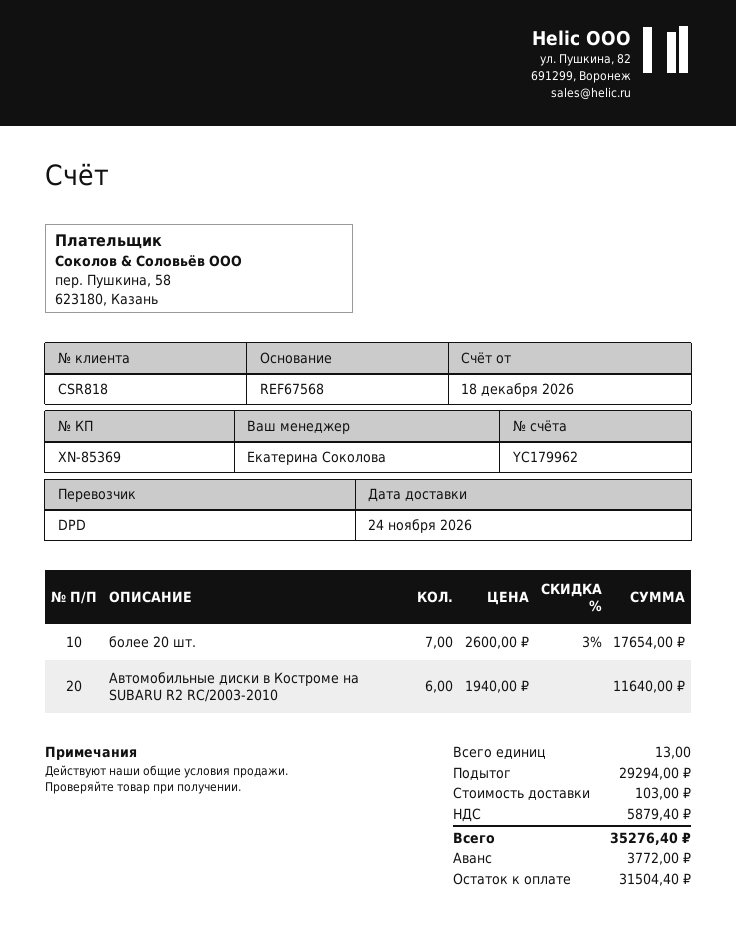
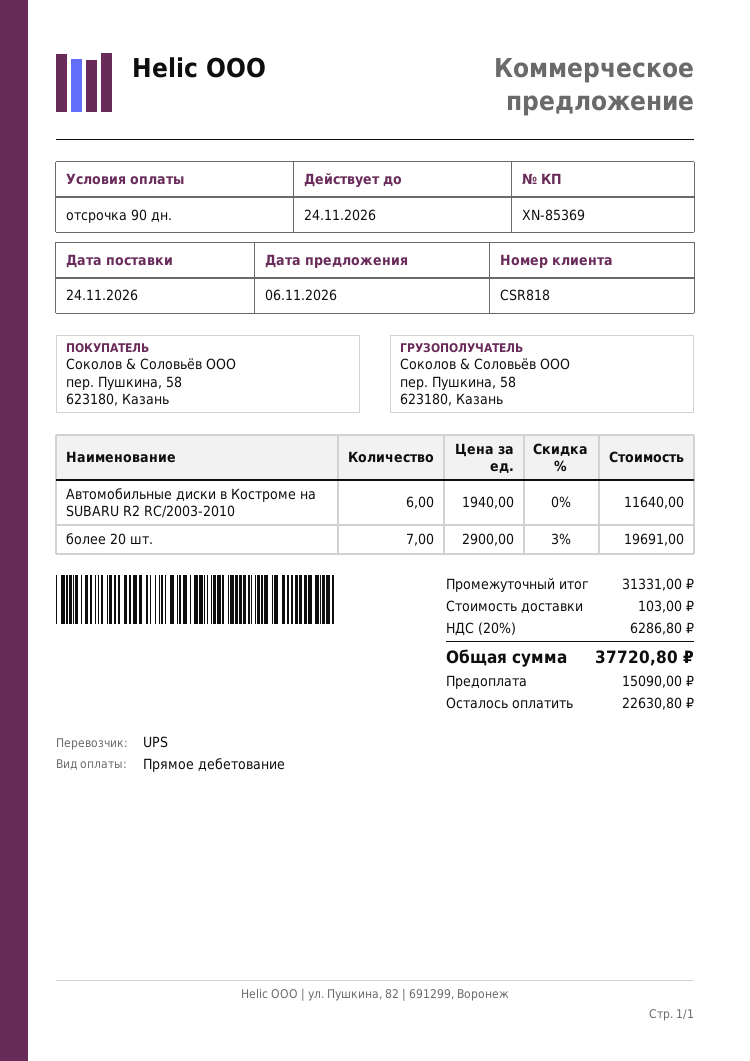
shipping method: DPD -> UPS
более 20 шт.: 7 x 2600.00 - 3% = 17654.00 -> 7 x 2900.00 - 3% = 19691.00
subtotal: 29294.00 -> 31331.00
tax: 5879.40 -> 6286.80
total: 35276.40 -> 37720.80
deposit: 3772.00 -> 15090.00
balance: 31504.40 -> 22630.80

